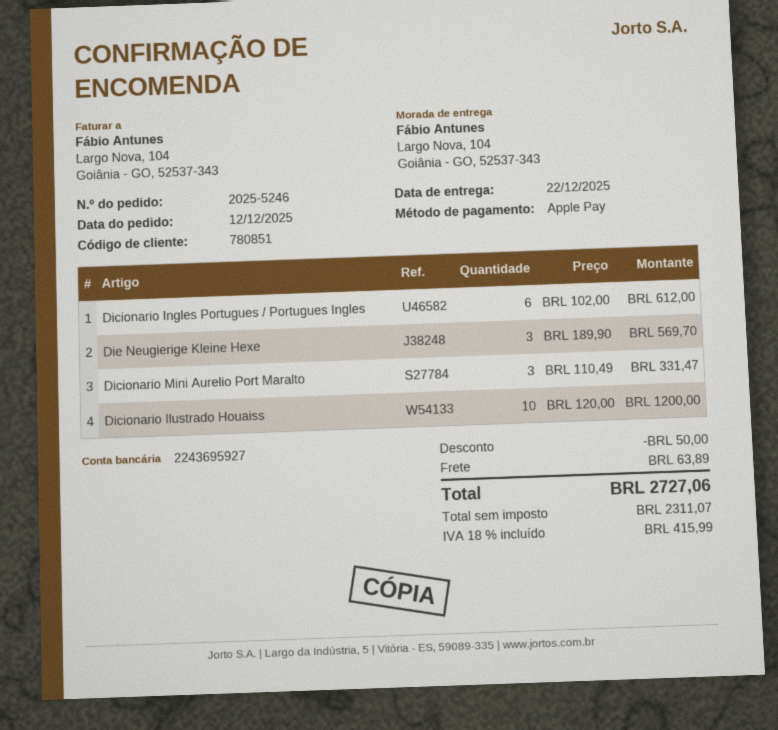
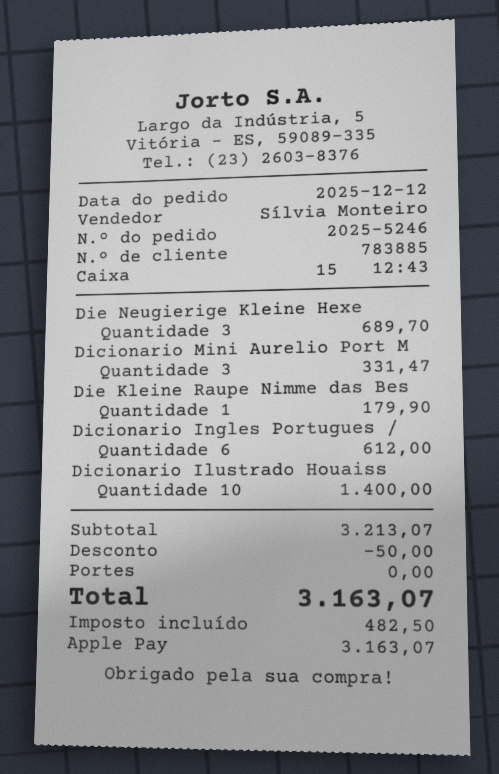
customer number: 780851 -> 783885
Die Neugierige Kleine Hexe: 3 for 569.70 -> 3 for 689.70
Dicionario Ilustrado Houaiss: 10 for 1200.00 -> 10 for 1400.00
Die Kleine Raupe Nimme das Bes: none -> 1 for 179.90
shipping: 63.89 -> 0.00
tax: 415.99 -> 482.50
total: 2727.06 -> 3163.07

